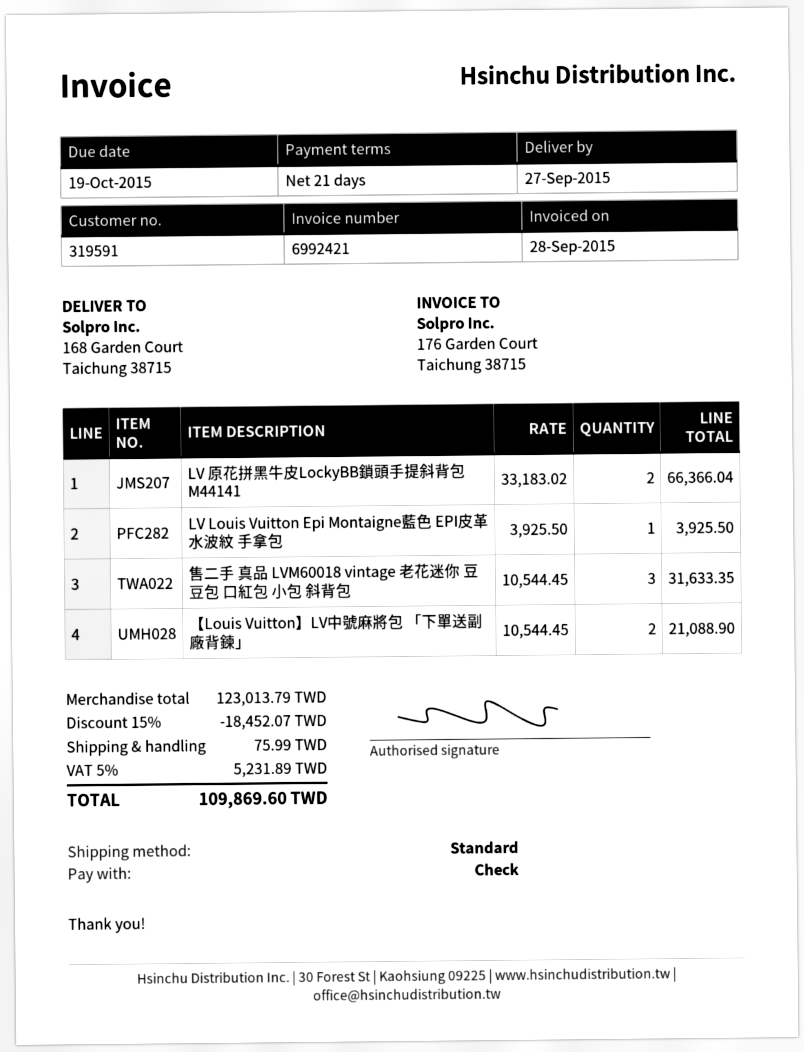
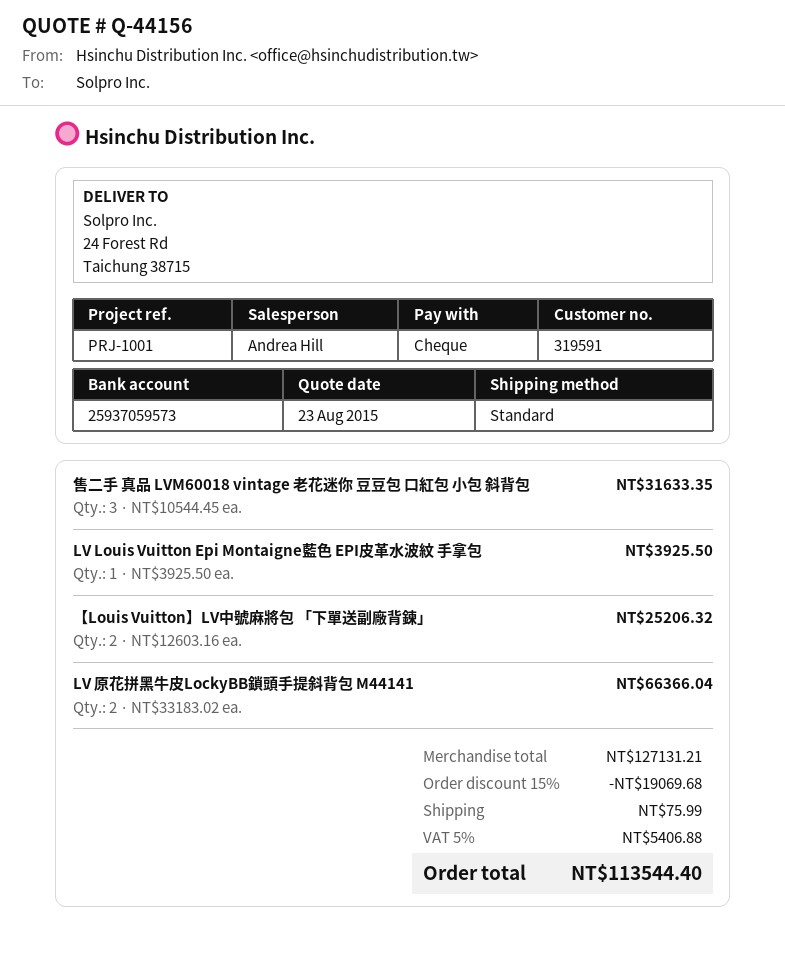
ship to: 168 Garden Court, Taichung 38715 -> 24 Forest Rd, Taichung 38715
【Louis Vuitton】LV中號麻將包 「下單送副廠背鍊」: 2 x 10544.45 = 21088.90 -> 2 x 12603.16 = 25206.32
subtotal: 123013.79 -> 127131.21
discount: 15% = 18452.07 -> 15% = 19069.68
tax: 5% = 5231.89 -> 5% = 5406.88
total: 109869.60 -> 113544.40

